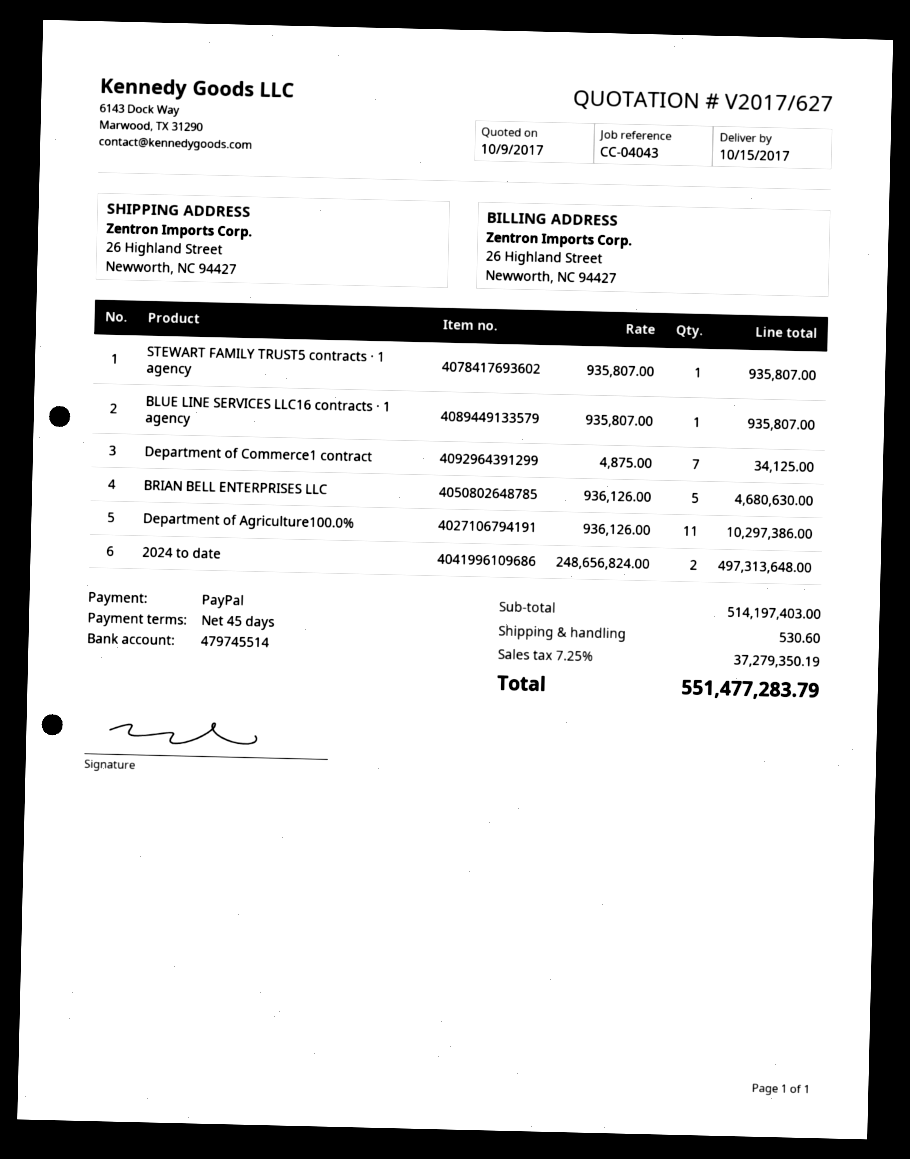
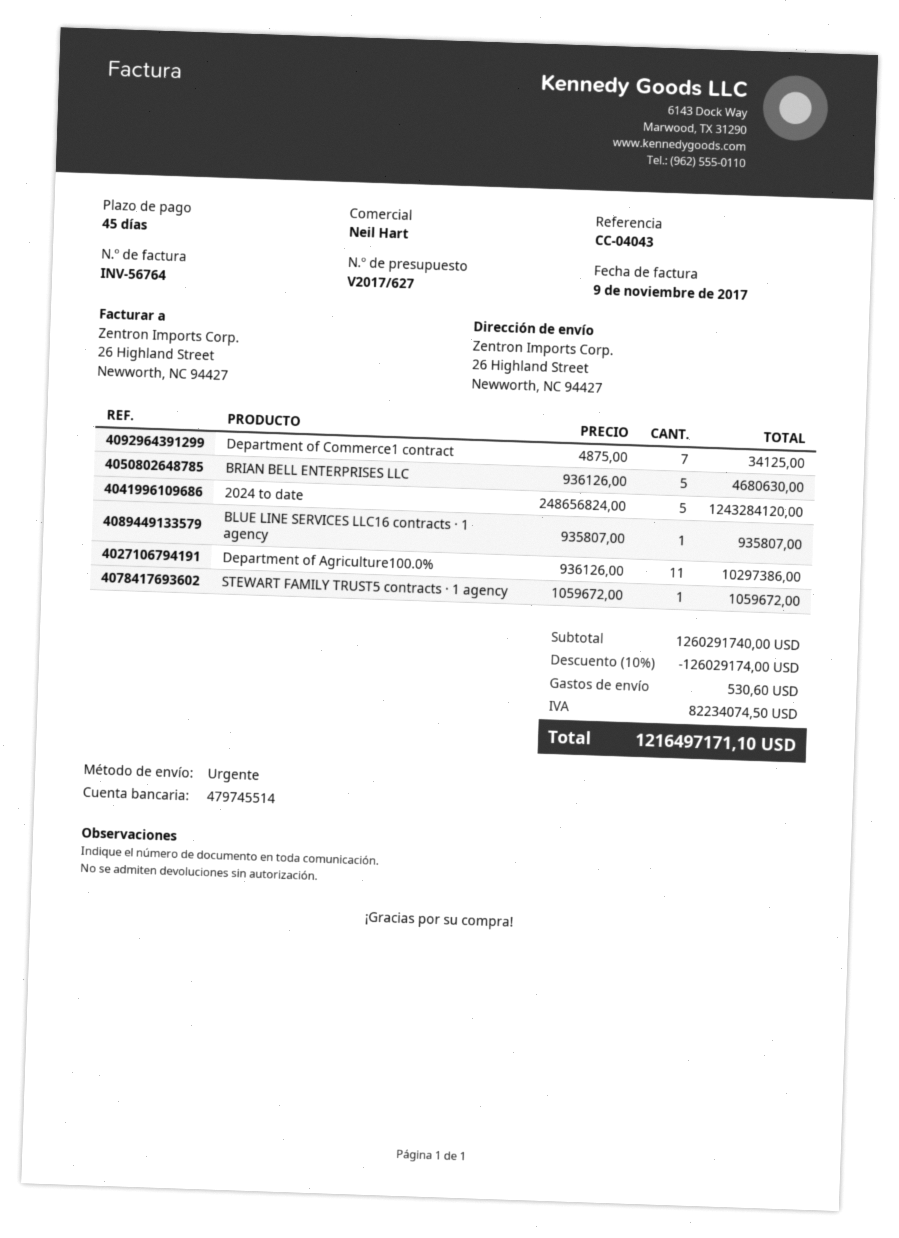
STEWART FAMILY TRUST5 contracts · 1 agency: 1 x 935807.00 = 935807.00 -> 1 x 1059672.00 = 1059672.00
2024 to date: 2 x 248656824.00 = 497313648.00 -> 5 x 248656824.00 = 1243284120.00
subtotal: 514197403.00 -> 1260291740.00
discount: none -> 10% = 126029174.00
tax: 37279350.19 -> 82234074.50
total: 551477283.79 -> 1216497171.10

